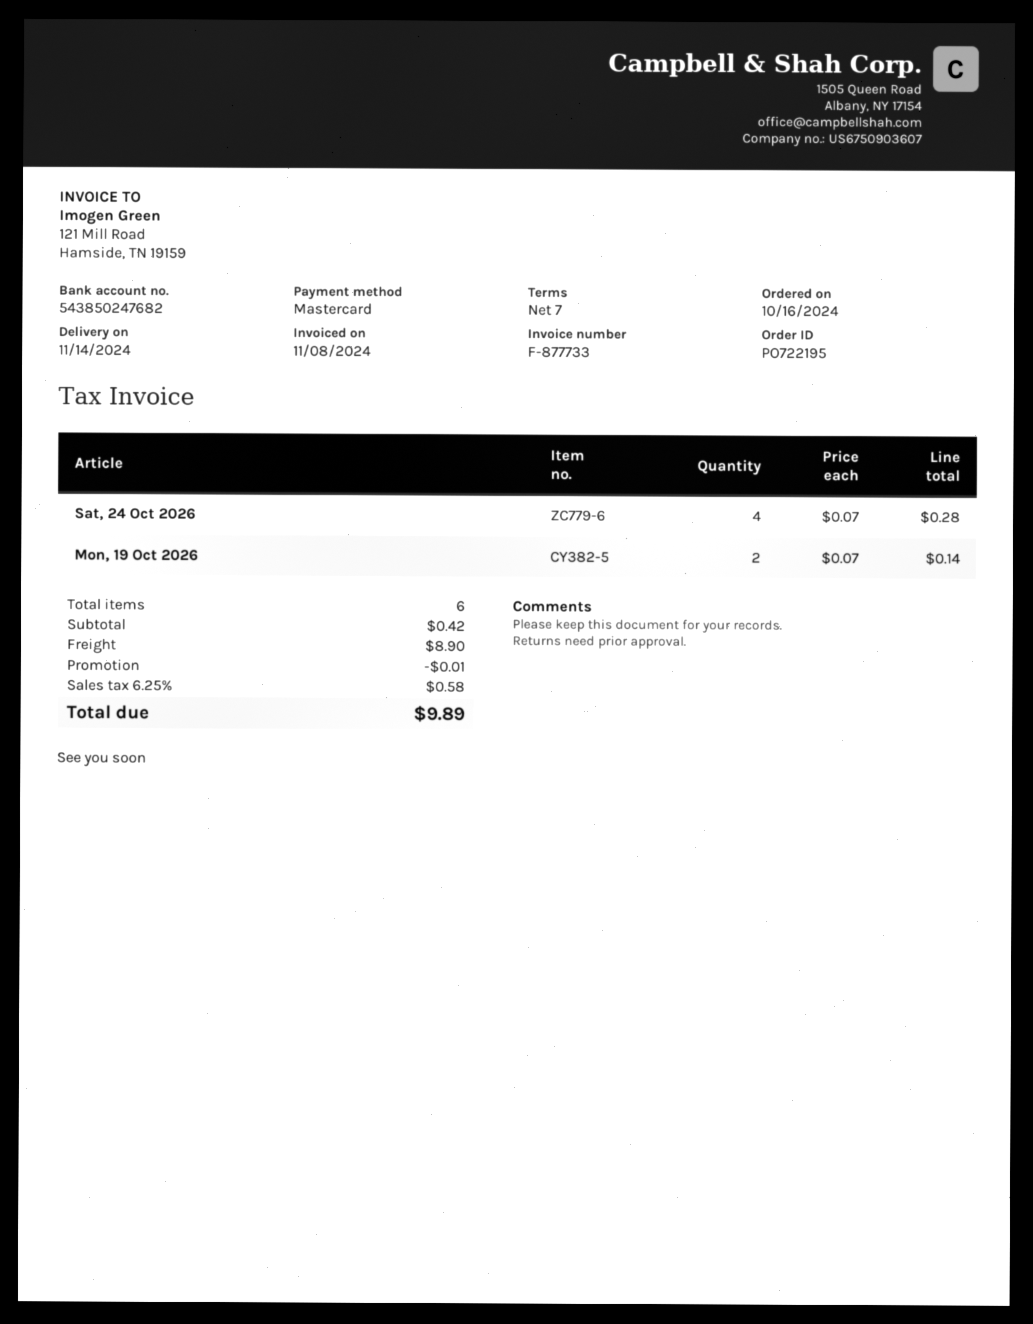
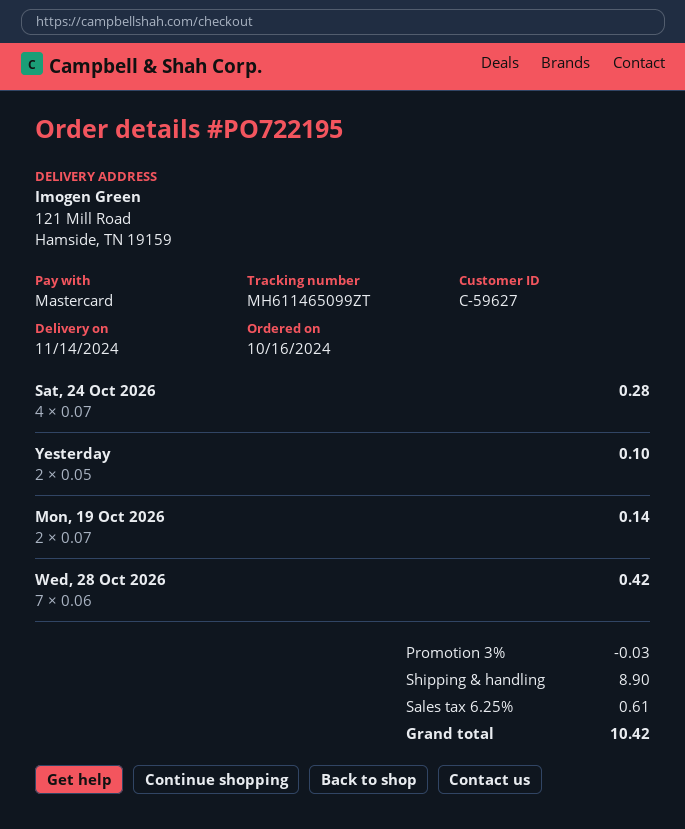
Yesterday: none -> 2 x 0.05 = 0.10
Wed, 28 Oct 2026: none -> 7 x 0.06 = 0.42
discount: 0.01 -> 0.03
tax: 6.25% = 0.58 -> 6.25% = 0.61
total: 9.89 -> 10.42

